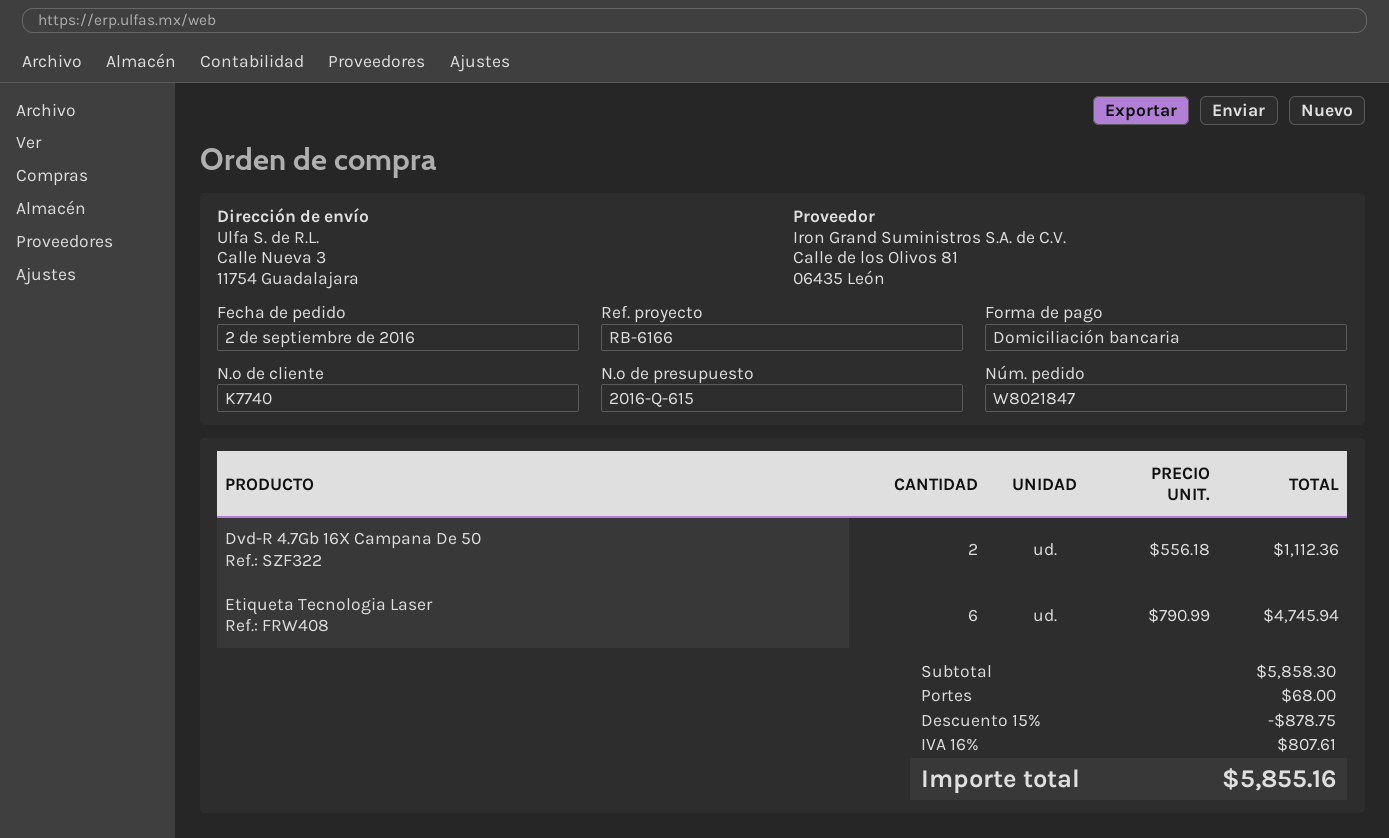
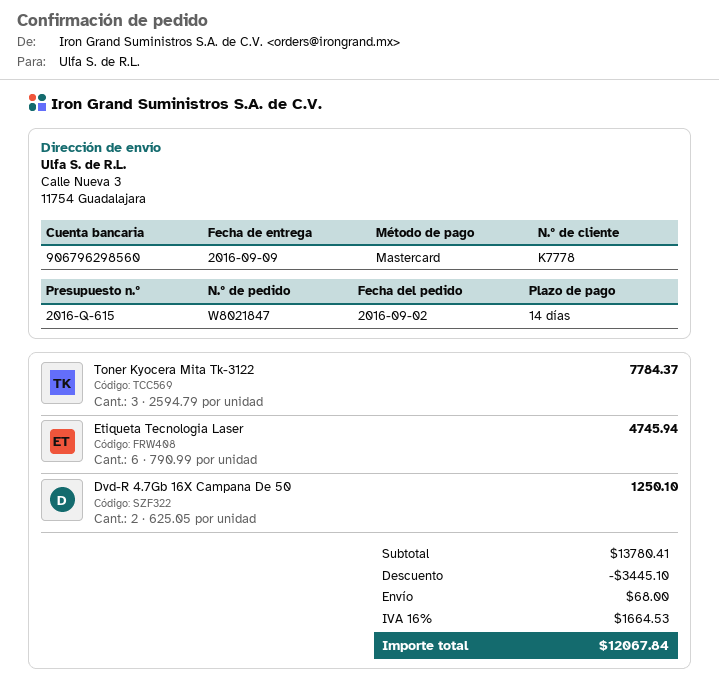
customer number: K7740 -> K7778
payment method: direct debit -> Mastercard
Dvd-R 4.7Gb 16X Campana De 50: 2 x 556.18 = 1112.36 -> 2 x 625.05 = 1250.10
Toner Kyocera Mita Tk-3122: none -> 3 x 2594.79 = 7784.37
subtotal: 5858.30 -> 13780.41
discount: 878.75 -> 3445.10
tax: 16% = 807.61 -> 16% = 1664.53
total: 5855.16 -> 12067.84

